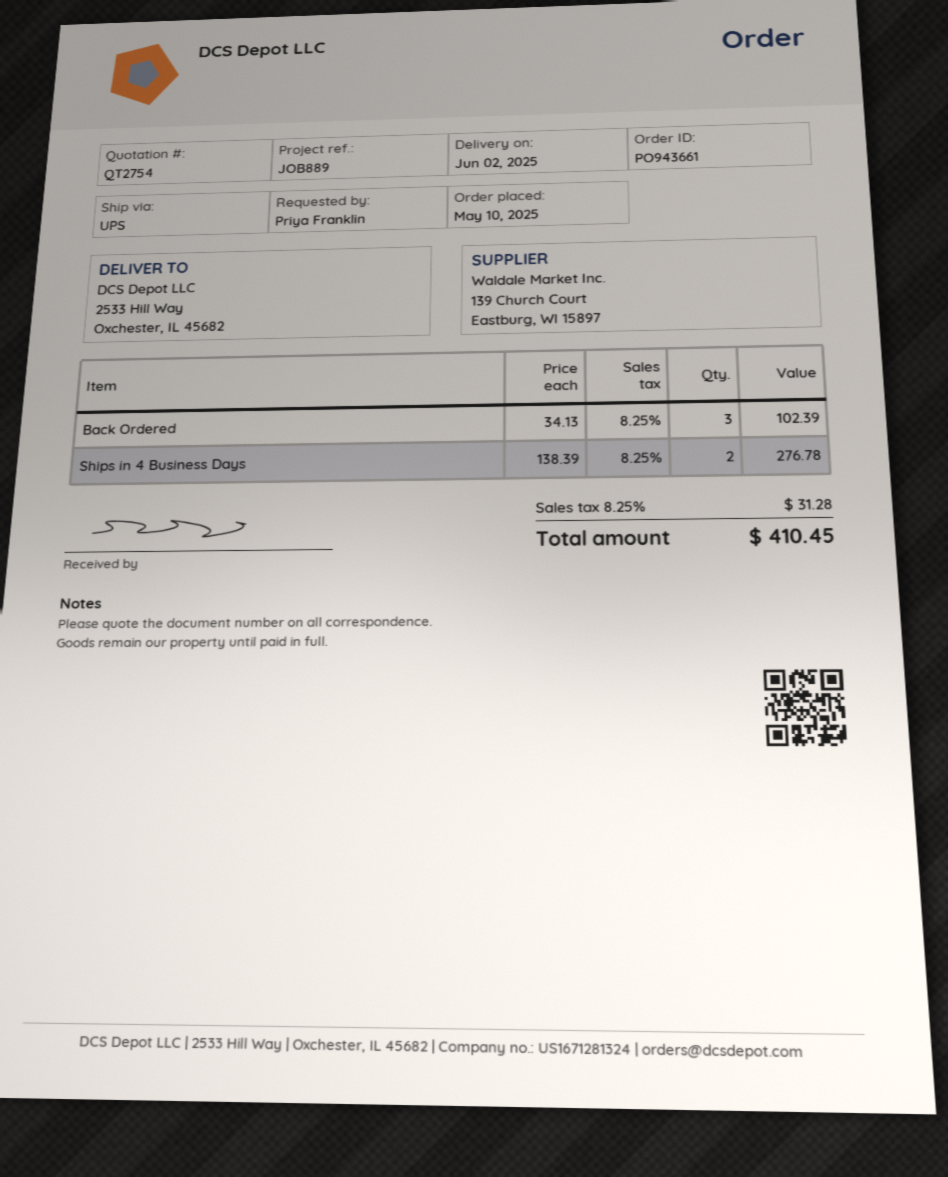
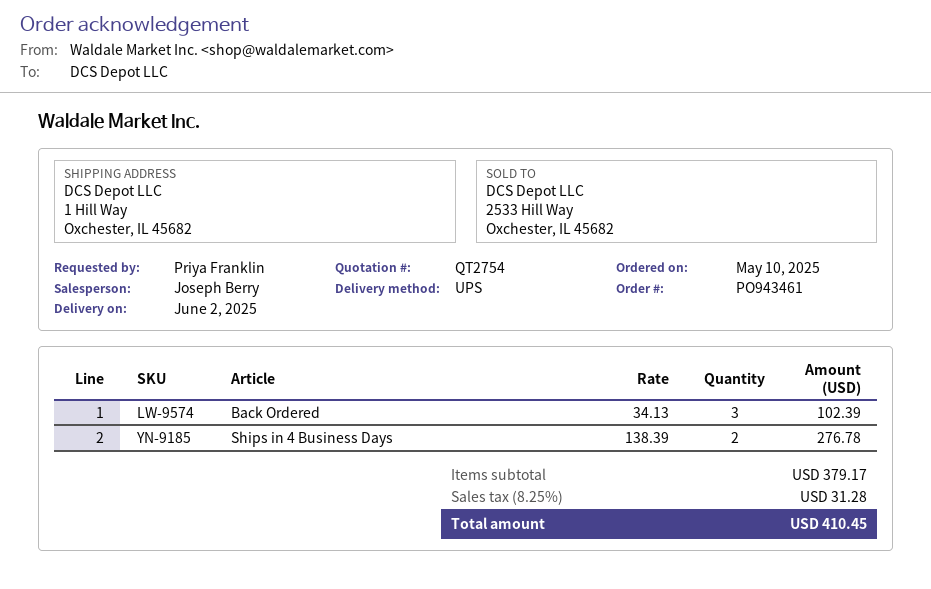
order number: PO943661 -> PO943461
ship to: 2533 Hill Way, Oxchester, IL 45682 -> 1 Hill Way, Oxchester, IL 45682

